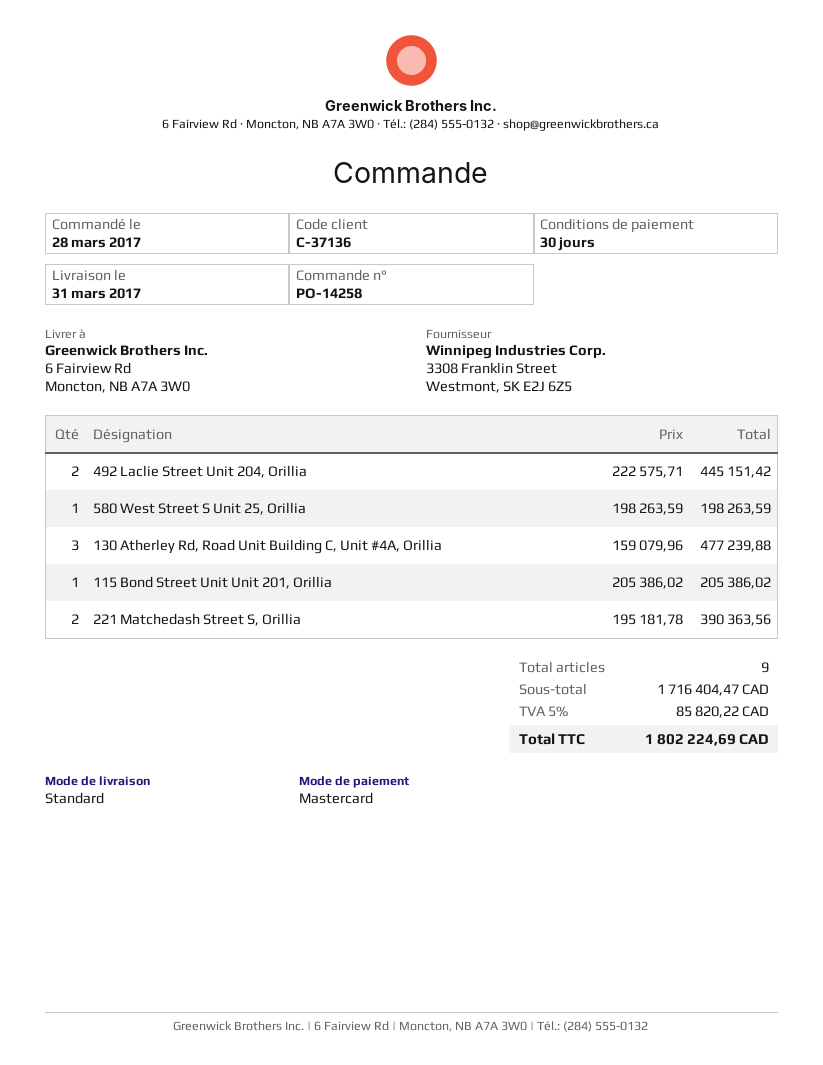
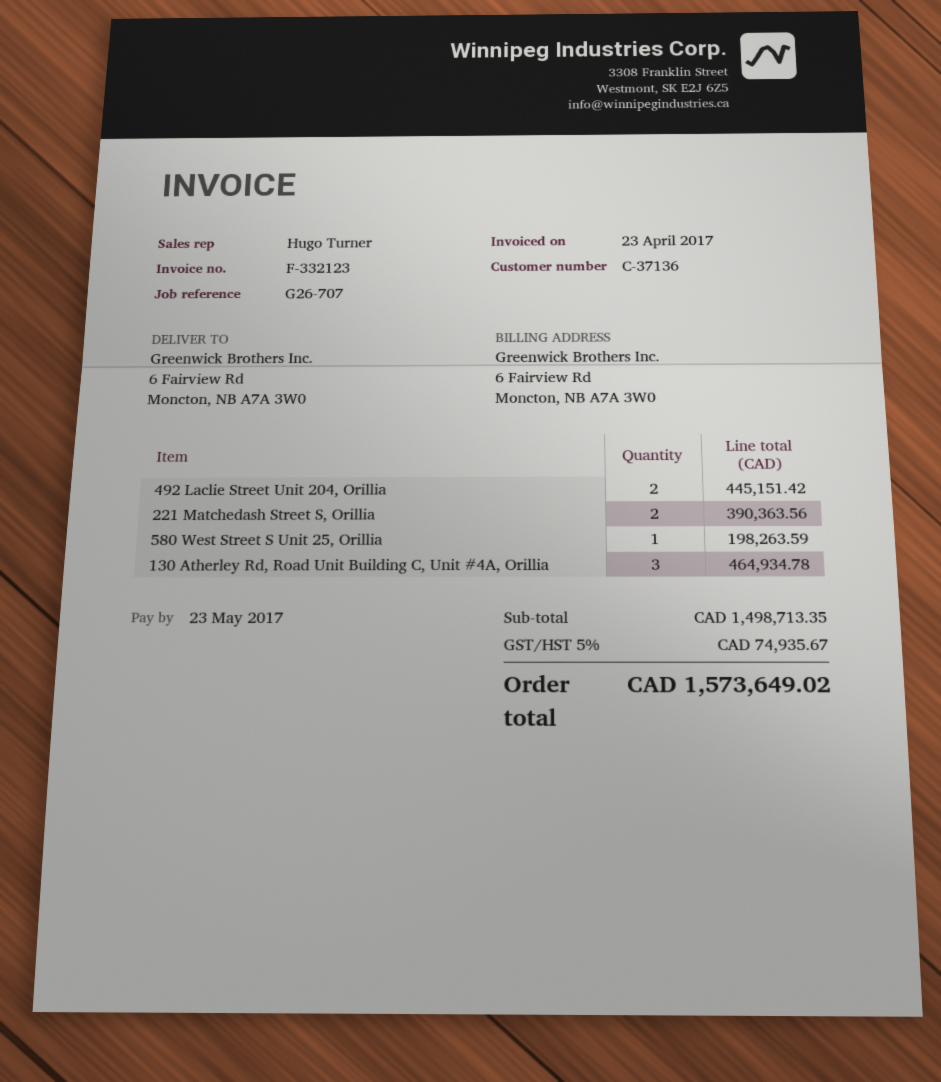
130 Atherley Rd, Road Unit Building C, Unit #4A, Orillia: 3 for 477239.88 -> 3 for 464934.78
115 Bond Street Unit Unit 201, Orillia: 1 for 205386.02 -> none
subtotal: 1716404.47 -> 1498713.35
tax: 5% = 85820.22 -> 5% = 74935.67
total: 1802224.69 -> 1573649.02

